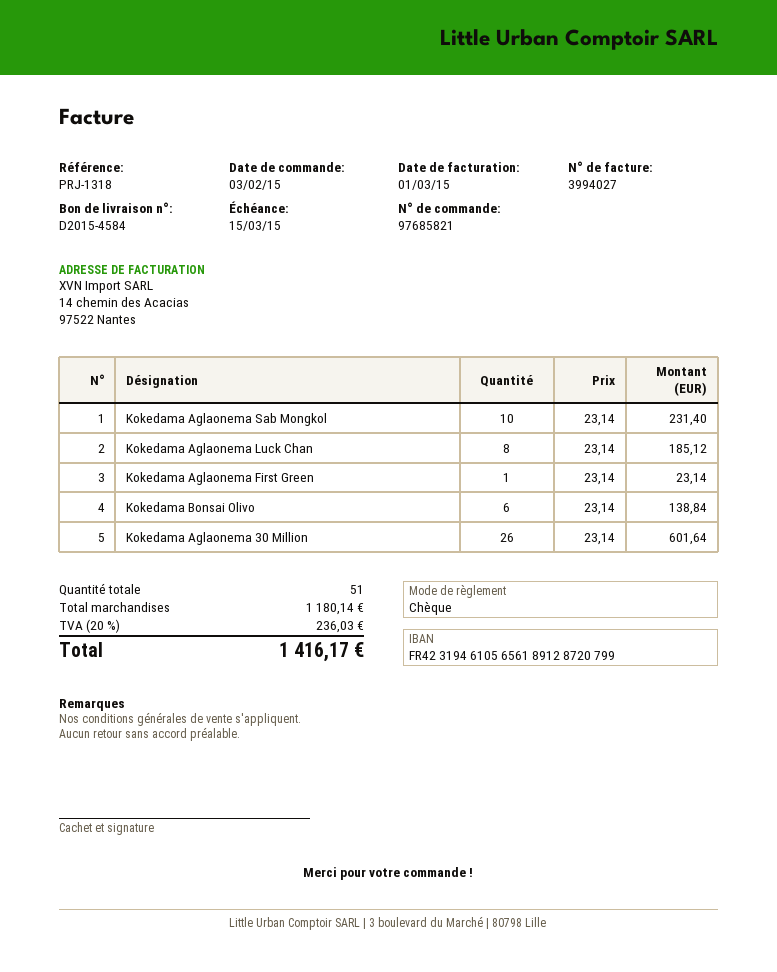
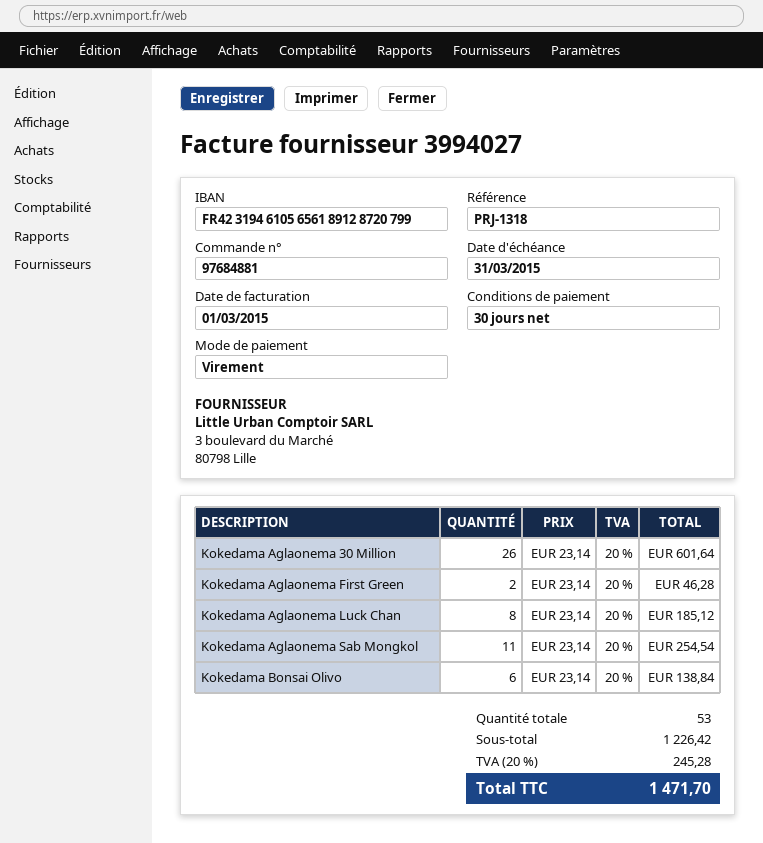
order number: 97685821 -> 97684881
due date: 2015-03-15 -> 2015-03-31
payment method: cheque -> bank transfer
Kokedama Aglaonema Sab Mongkol: 10 x 23.14 = 231.40 -> 11 x 23.14 = 254.54
Kokedama Aglaonema First Green: 1 x 23.14 = 23.14 -> 2 x 23.14 = 46.28
total quantity: 51 -> 53
subtotal: 1180.14 -> 1226.42
tax: 20% = 236.03 -> 20% = 245.28
total: 1416.17 -> 1471.70

